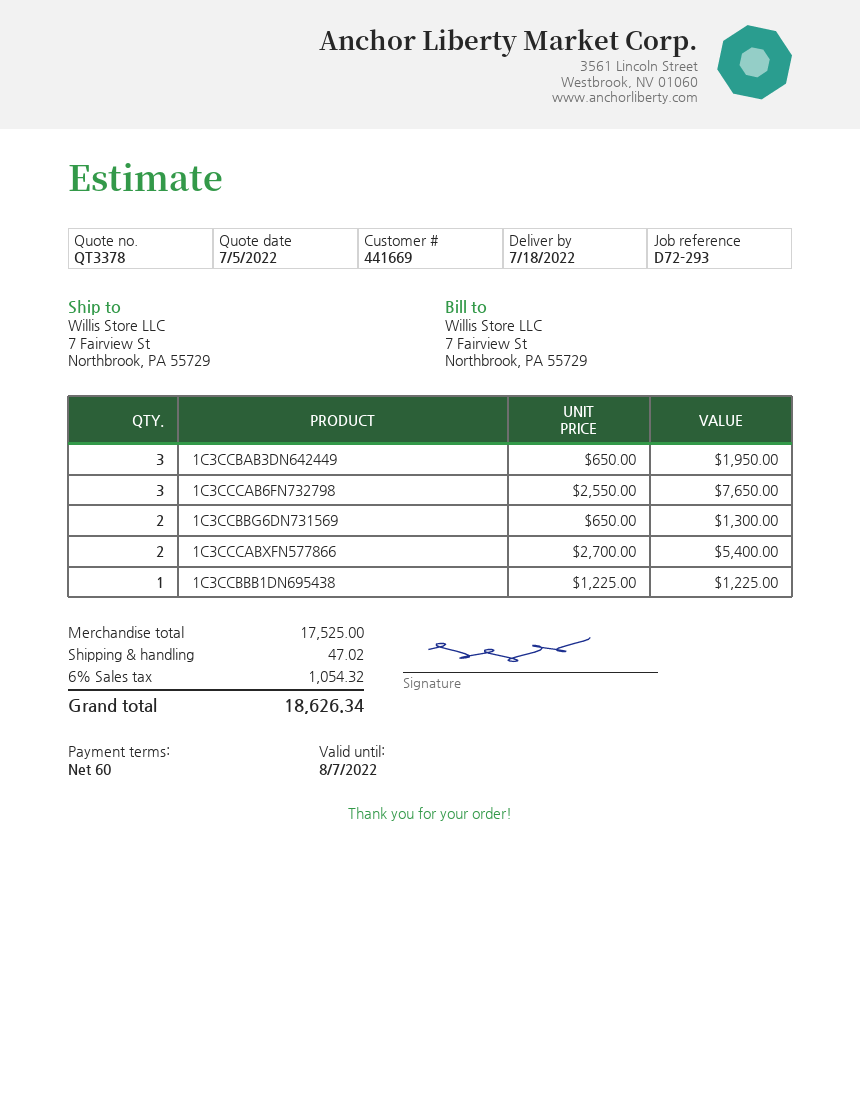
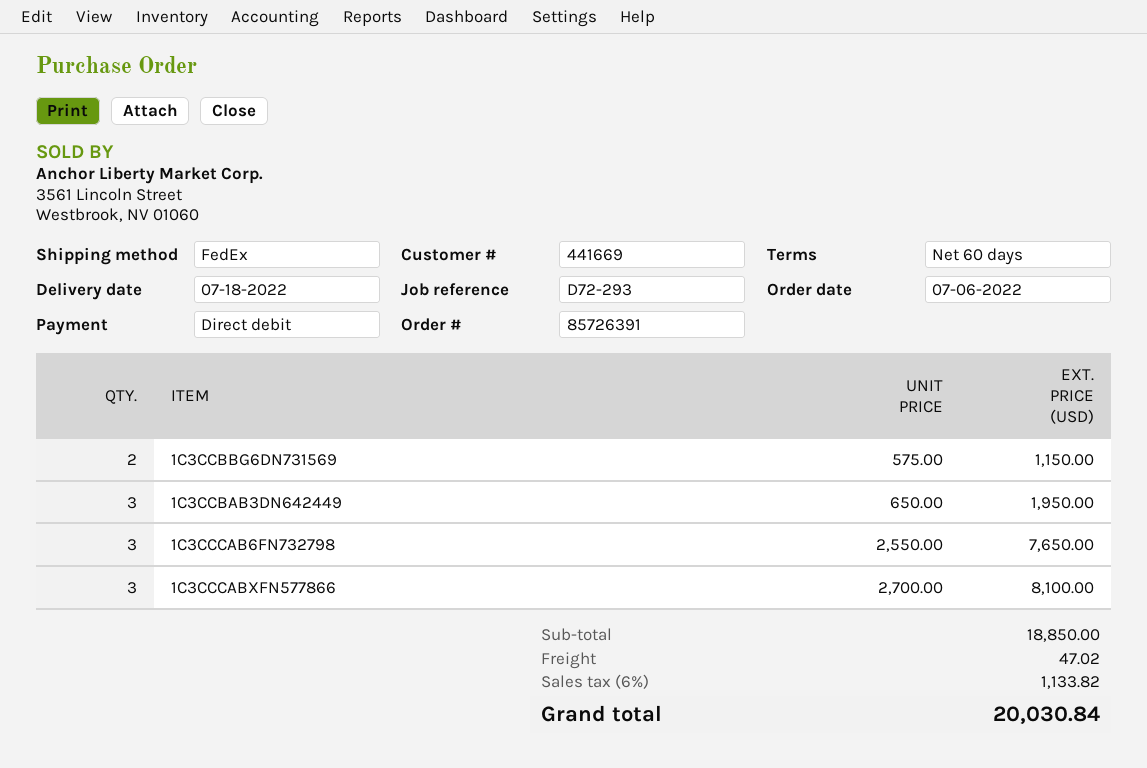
1C3CCBBG6DN731569: 2 x 650.00 = 1300.00 -> 2 x 575.00 = 1150.00
1C3CCCABXFN577866: 2 x 2700.00 = 5400.00 -> 3 x 2700.00 = 8100.00
1C3CCBBB1DN695438: 1 x 1225.00 = 1225.00 -> none
subtotal: 17525.00 -> 18850.00
tax: 6% = 1054.32 -> 6% = 1133.82
total: 18626.34 -> 20030.84

